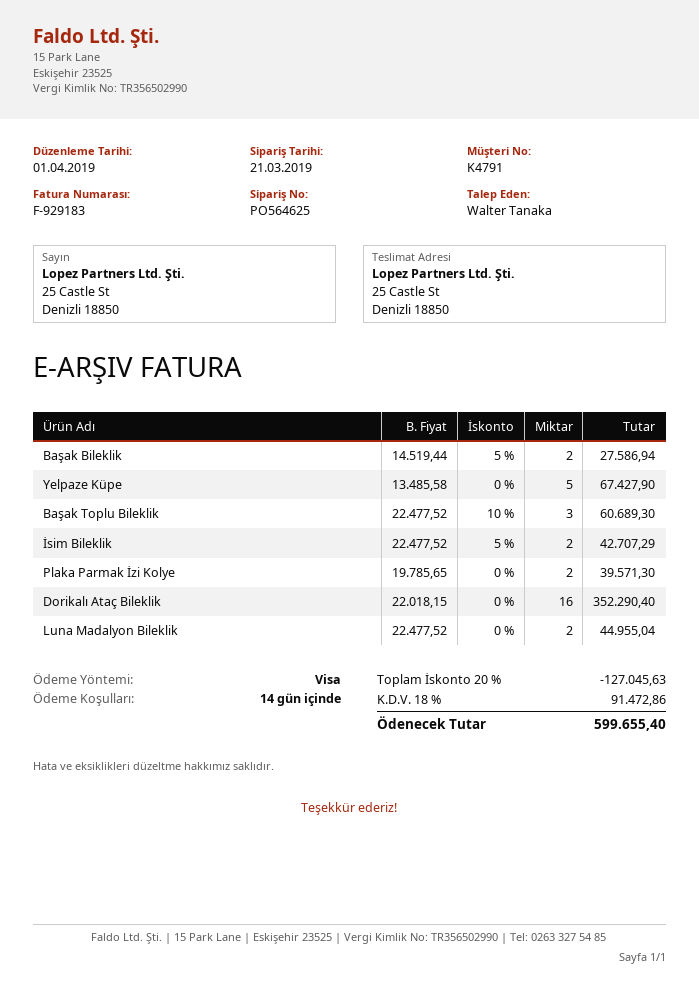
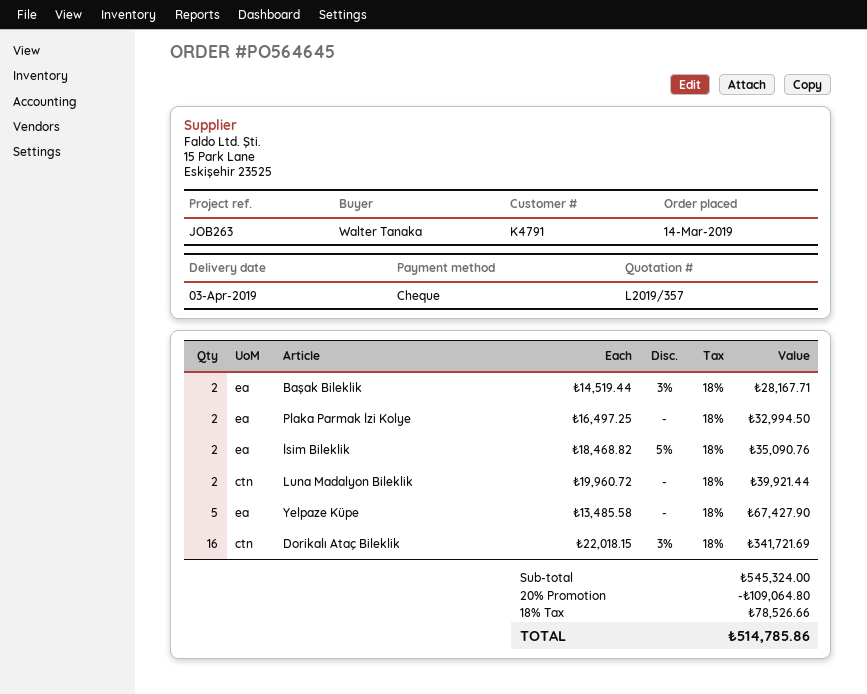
order number: PO564625 -> PO564645
order date: 2019-03-21 -> 2019-03-14
payment method: Visa -> cheque
Başak Bileklik: 2 x 14519.44 - 5% = 27586.94 -> 2 x 14519.44 - 3% = 28167.71
Başak Toplu Bileklik: 3 x 22477.52 - 10% = 60689.30 -> none
İsim Bileklik: 2 x 22477.52 - 5% = 42707.29 -> 2 x 18468.82 - 5% = 35090.76
Plaka Parmak İzi Kolye: 2 x 19785.65 = 39571.30 -> 2 x 16497.25 = 32994.50
Dorikalı Ataç Bileklik: 16 x 22018.15 = 352290.40 -> 16 x 22018.15 - 3% = 341721.69
Luna Madalyon Bileklik: 2 x 22477.52 = 44955.04 -> 2 x 19960.72 = 39921.44
discount: 20% = 127045.63 -> 20% = 109064.80
tax: 18% = 91472.86 -> 18% = 78526.66
total: 599655.40 -> 514785.86

